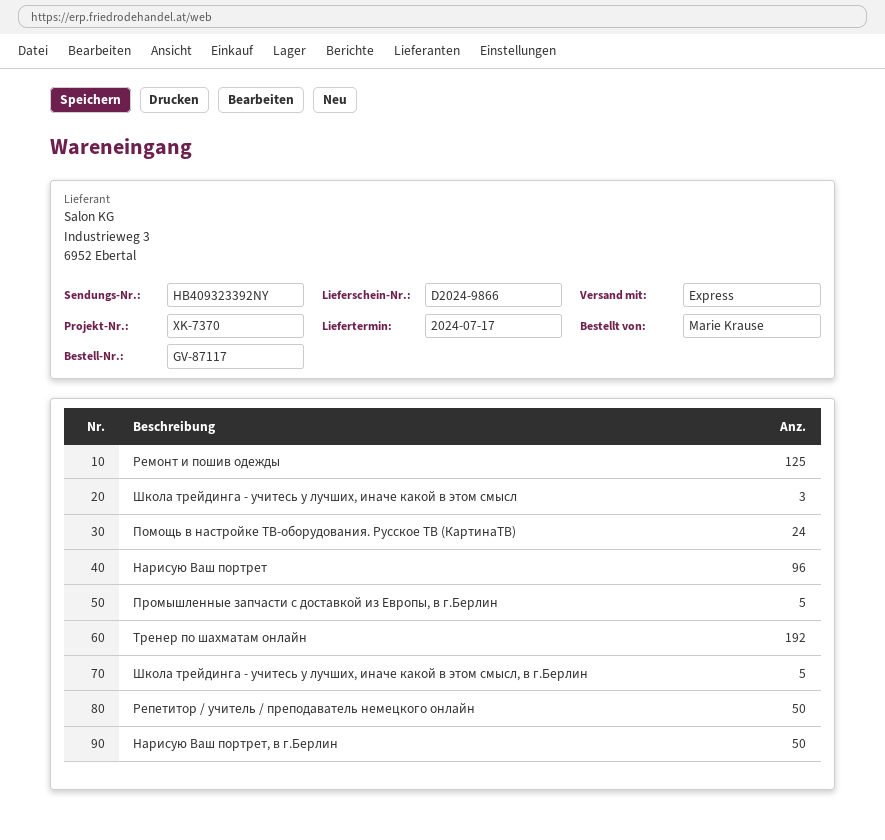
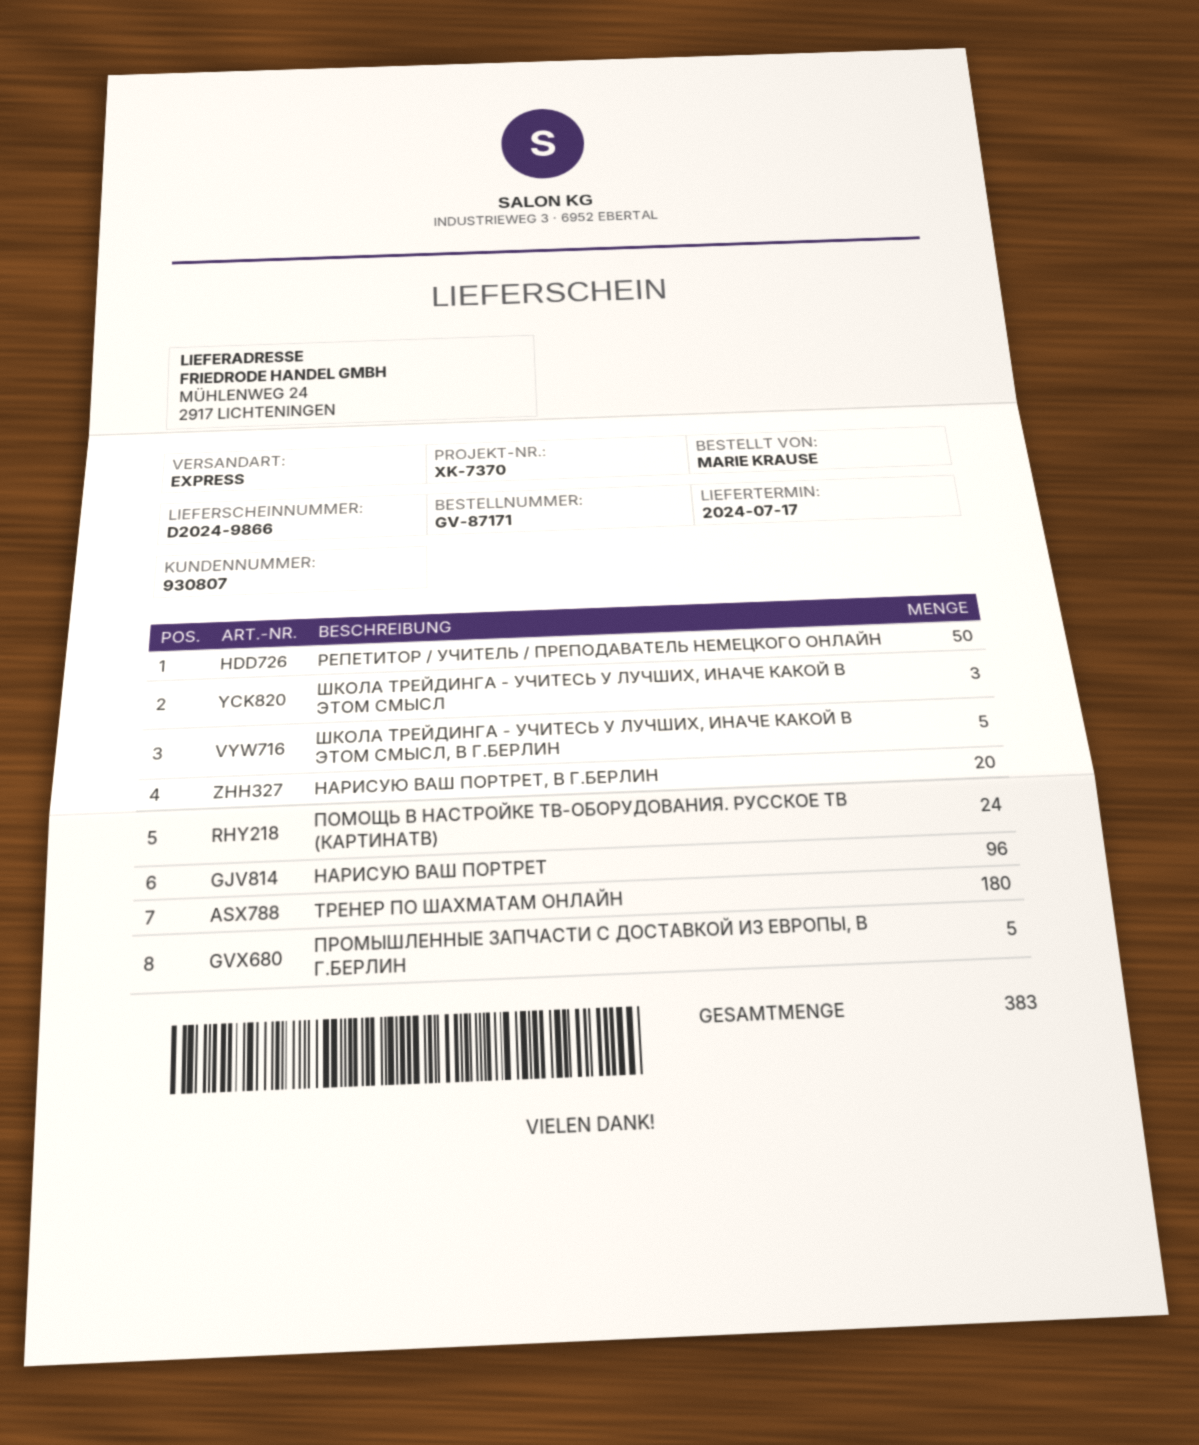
order number: GV-87117 -> GV-87171
Ремонт и пошив одежды: 125 -> none
Тренер по шахматам онлайн: 192 -> 180
Нарисую Ваш портрет, в г.Берлин: 50 -> 20

